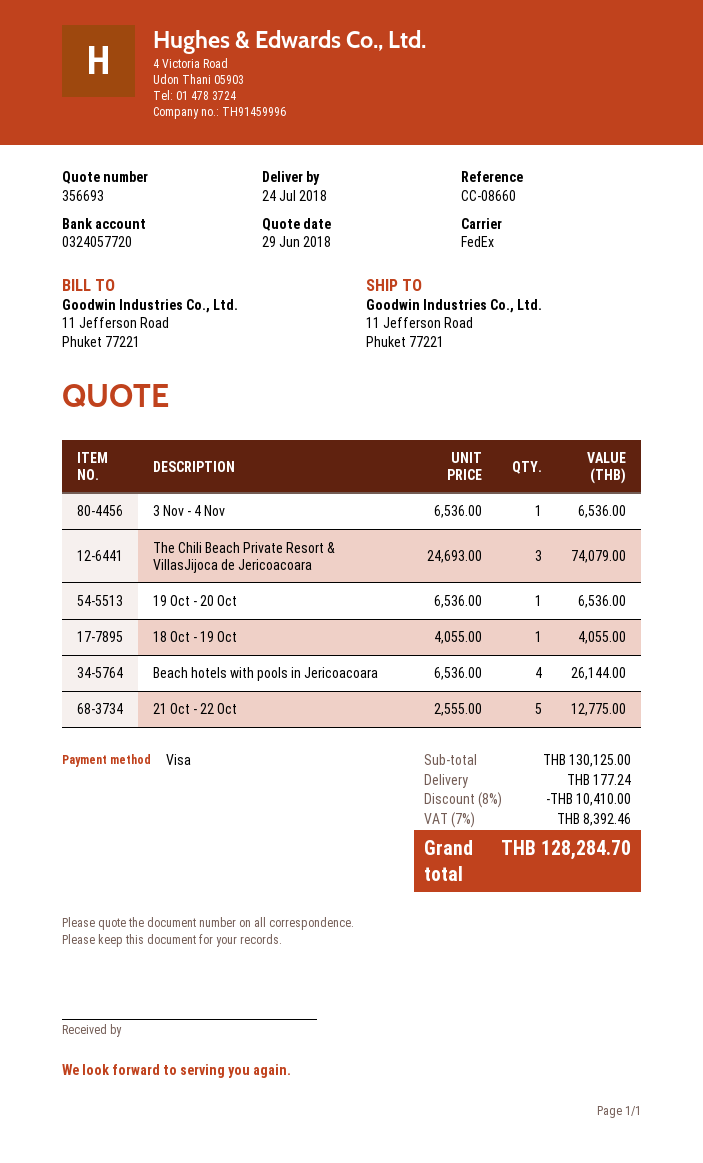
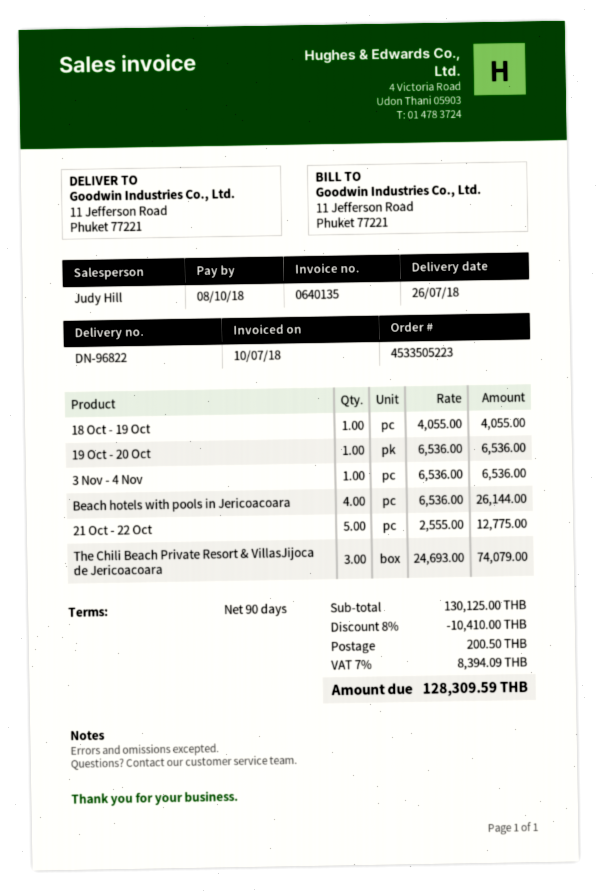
delivery date: 2018-07-24 -> 2018-07-26
shipping: 177.24 -> 200.50
tax: 7% = 8392.46 -> 7% = 8394.09
total: 128284.70 -> 128309.59

